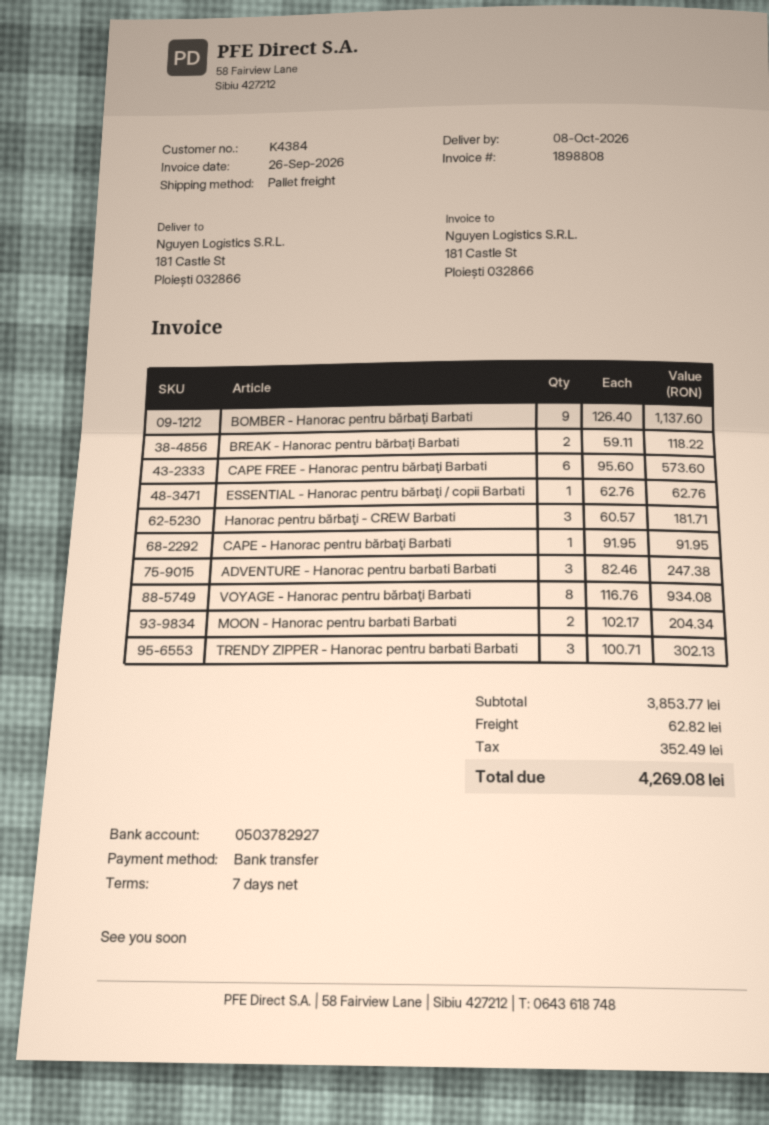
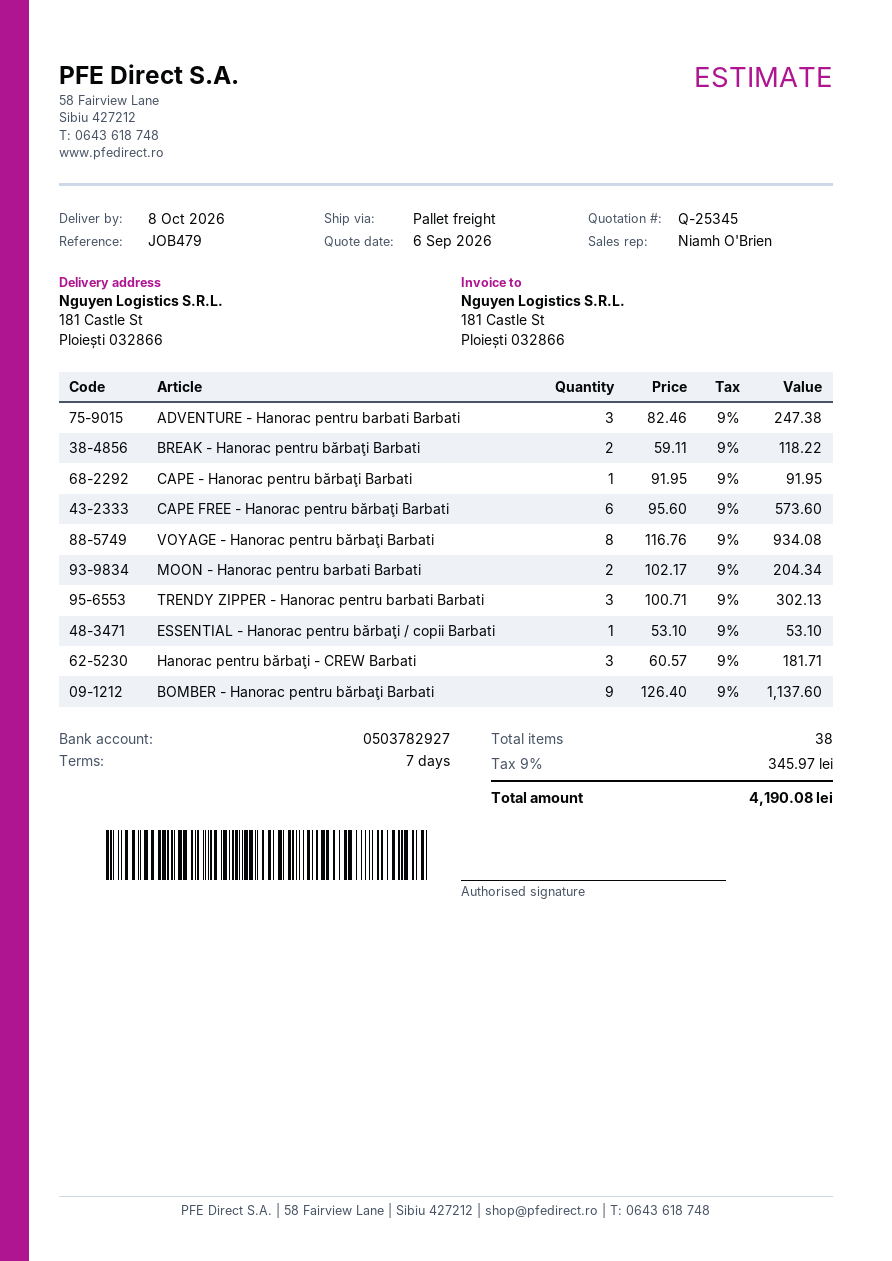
ESSENTIAL - Hanorac pentru bărbaţi / copii Barbati: 1 x 62.76 = 62.76 -> 1 x 53.10 = 53.10
shipping: 62.82 -> none
tax: 352.49 -> 345.97
total: 4269.08 -> 4190.08

